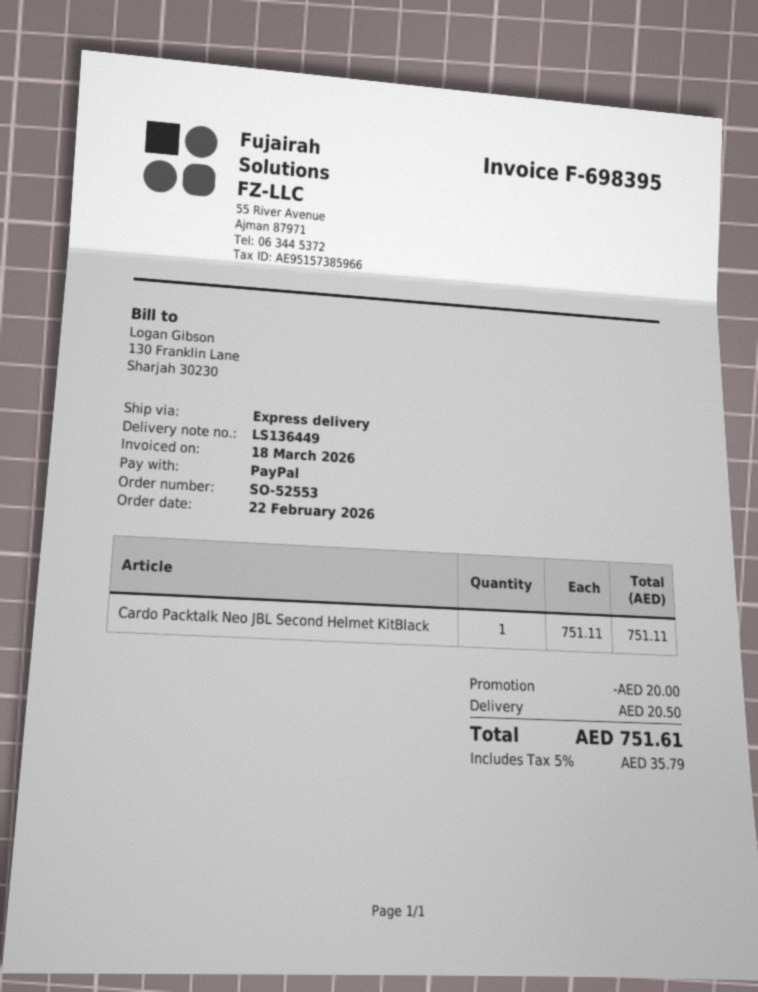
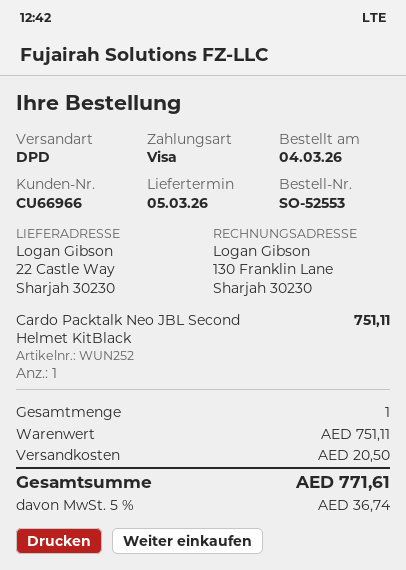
order date: 2026-02-22 -> 2026-03-04
payment method: PayPal -> Visa
shipping method: express -> DPD
discount: 20.00 -> none
tax: 5% = 35.79 -> 5% = 36.74
total: 751.61 -> 771.61

